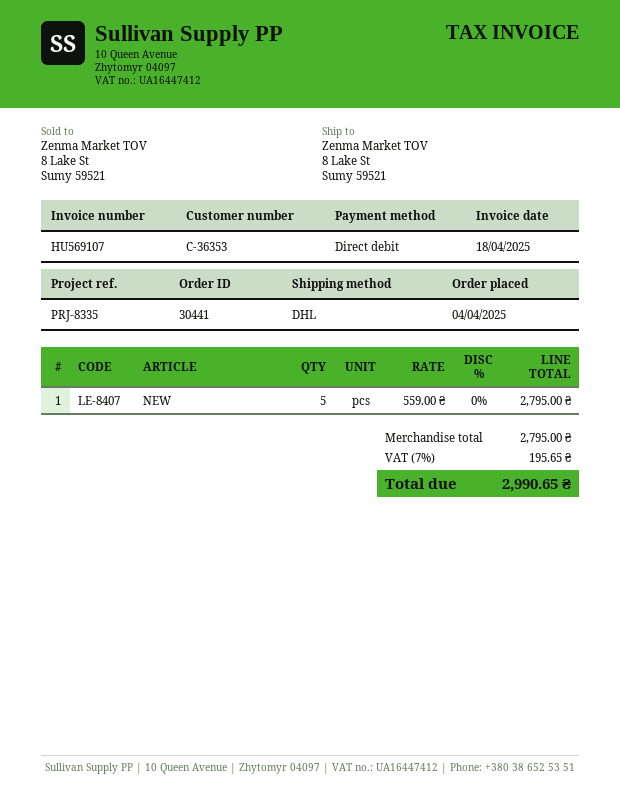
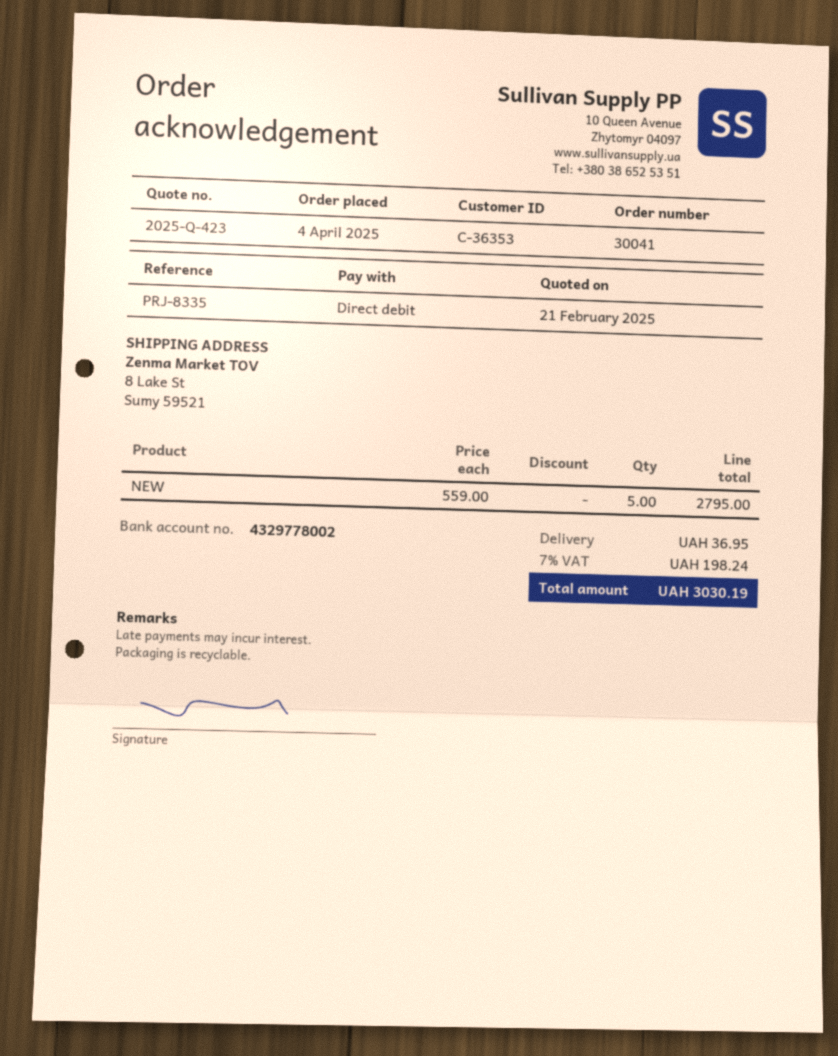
order number: 30441 -> 30041
shipping: none -> 36.95
tax: 7% = 195.65 -> 7% = 198.24
total: 2990.65 -> 3030.19

